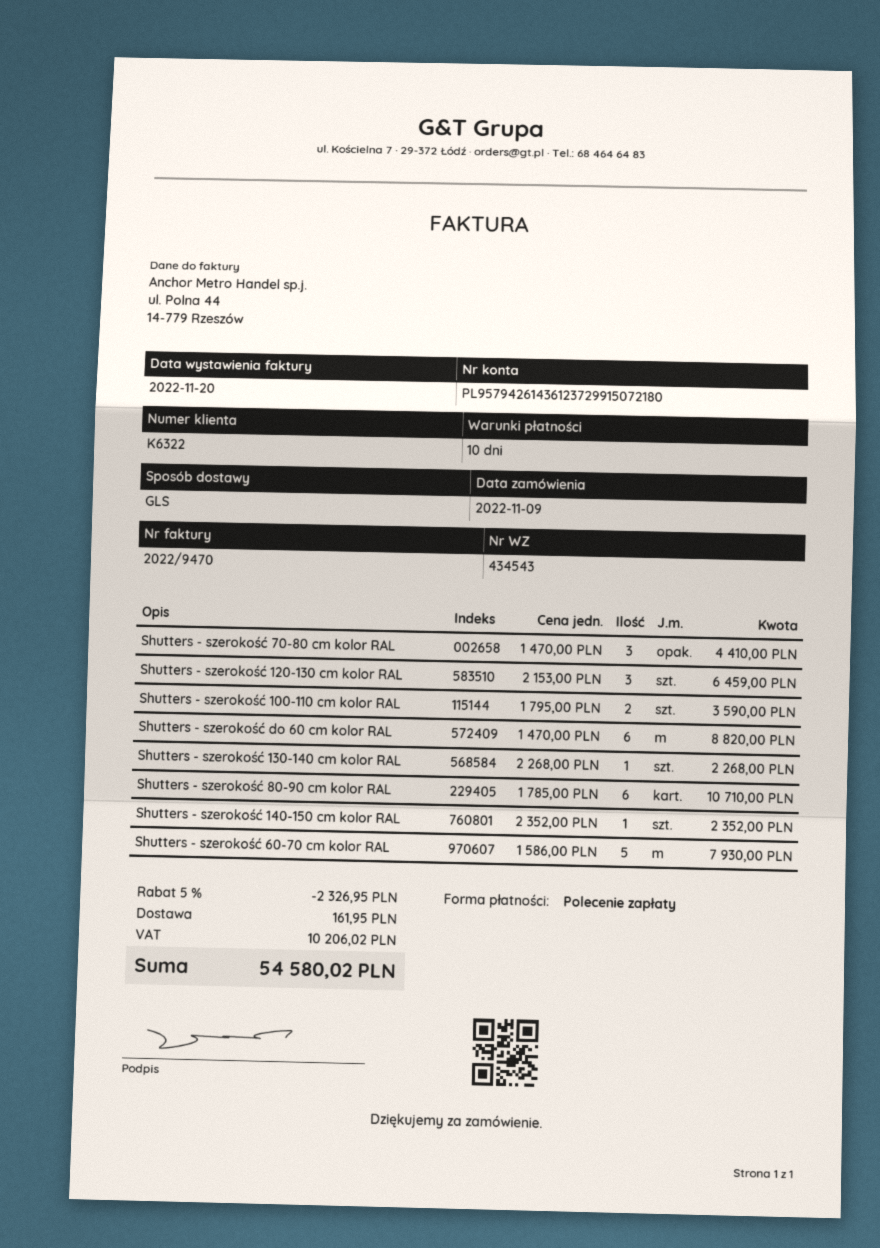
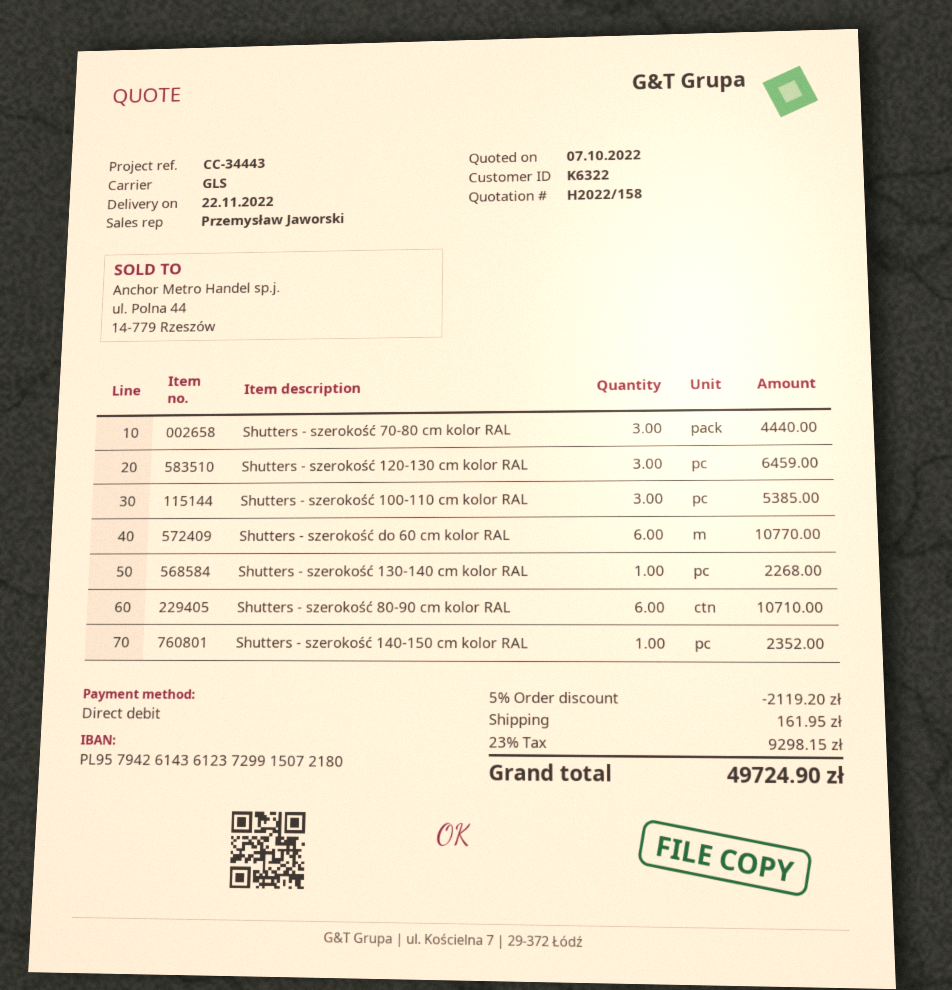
Shutters - szerokość 70-80 cm kolor RAL: 3 for 4410.00 -> 3 for 4440.00
Shutters - szerokość 100-110 cm kolor RAL: 2 for 3590.00 -> 3 for 5385.00
Shutters - szerokość do 60 cm kolor RAL: 6 for 8820.00 -> 6 for 10770.00
Shutters - szerokość 60-70 cm kolor RAL: 5 for 7930.00 -> none
discount: 5% = 2326.95 -> 5% = 2119.20
tax: 10206.02 -> 9298.15
total: 54580.02 -> 49724.90

